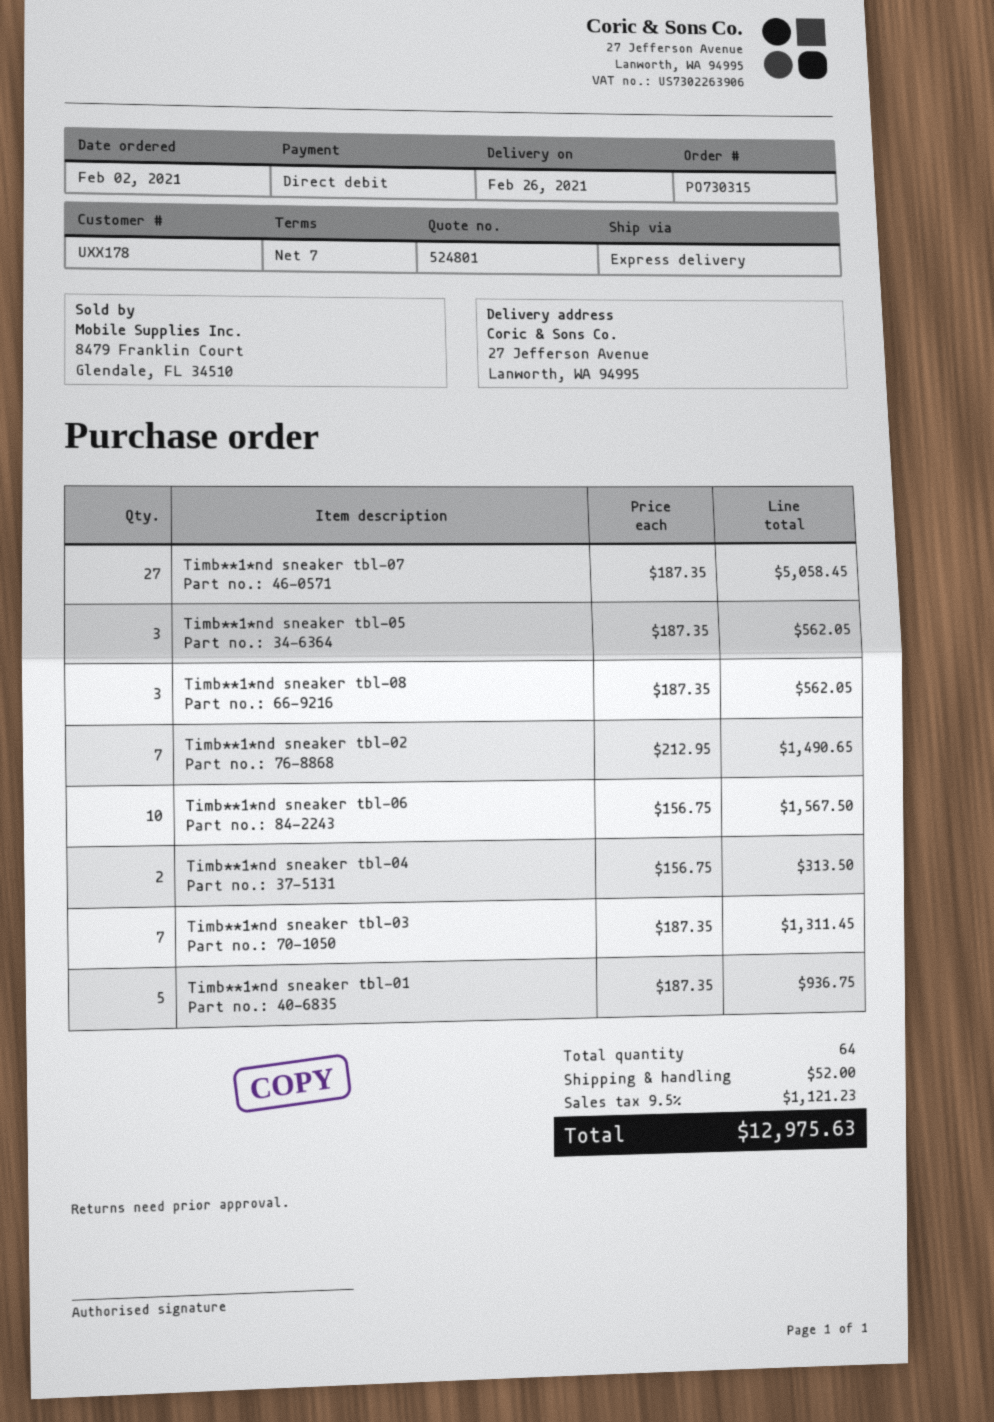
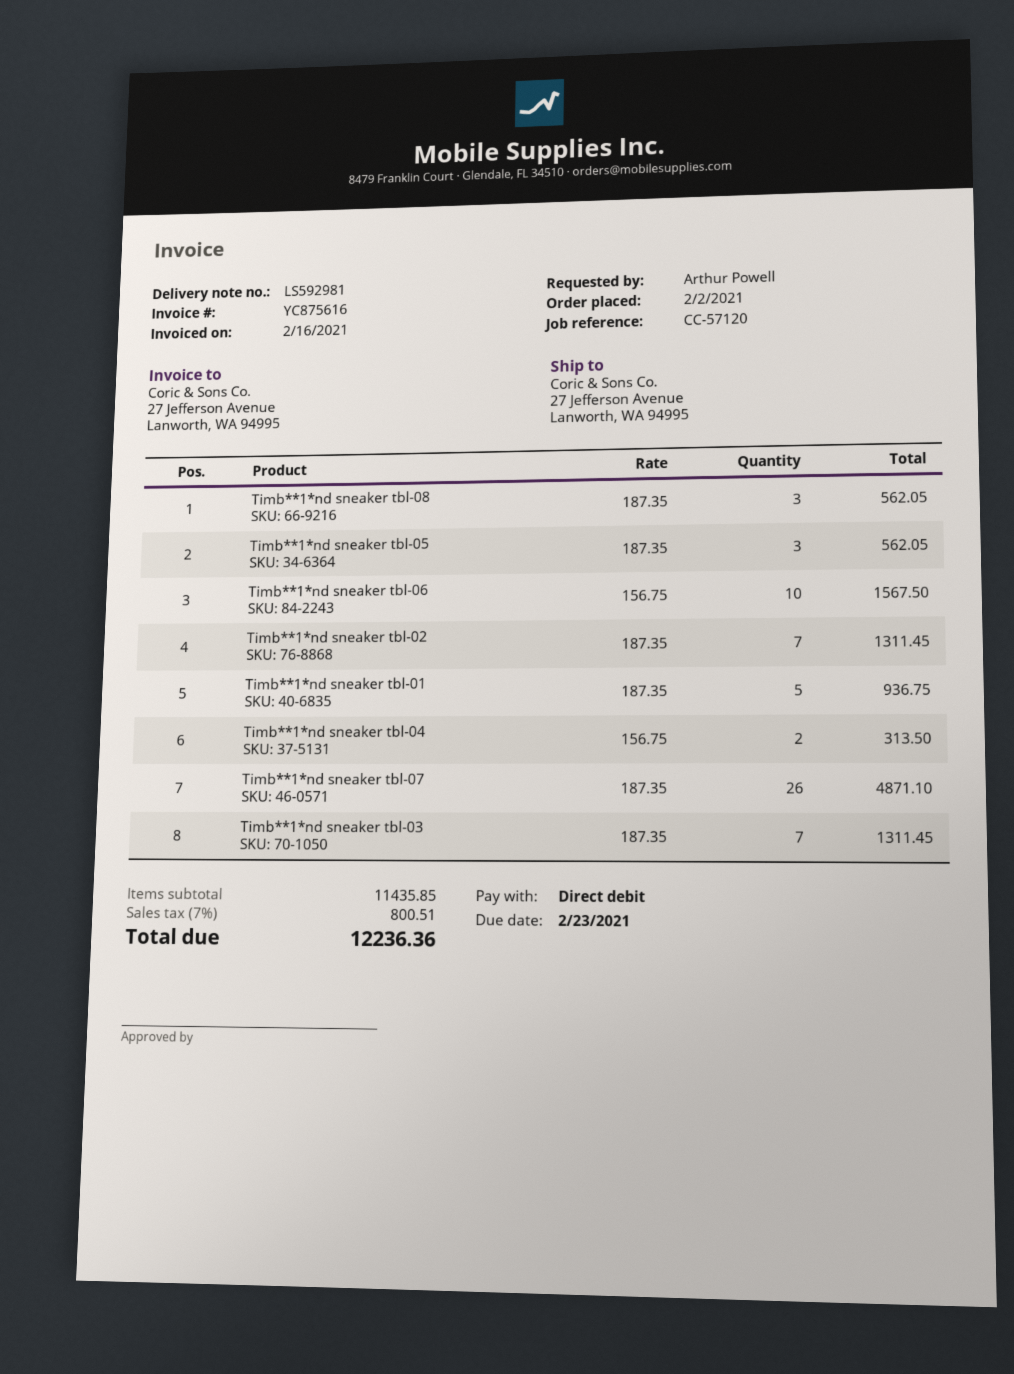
Timb**1*nd sneaker tbl-07: 27 x 187.35 = 5058.45 -> 26 x 187.35 = 4871.10
Timb**1*nd sneaker tbl-02: 7 x 212.95 = 1490.65 -> 7 x 187.35 = 1311.45
shipping: 52.00 -> none
tax: 9.5% = 1121.23 -> 7% = 800.51
total: 12975.63 -> 12236.36

